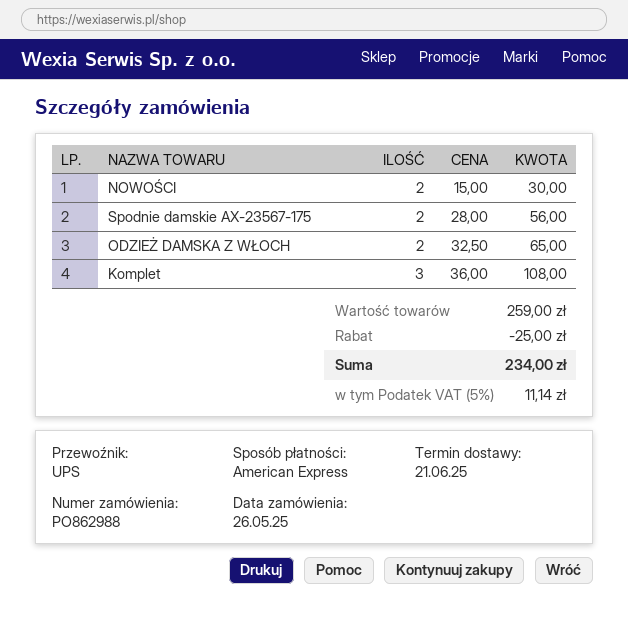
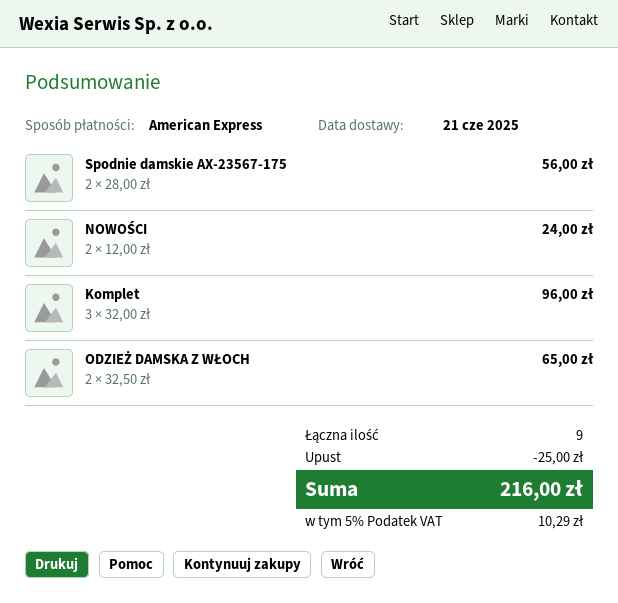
NOWOŚCI: 2 x 15.00 = 30.00 -> 2 x 12.00 = 24.00
Komplet: 3 x 36.00 = 108.00 -> 3 x 32.00 = 96.00
tax: 5% = 11.14 -> 5% = 10.29
total: 234.00 -> 216.00

